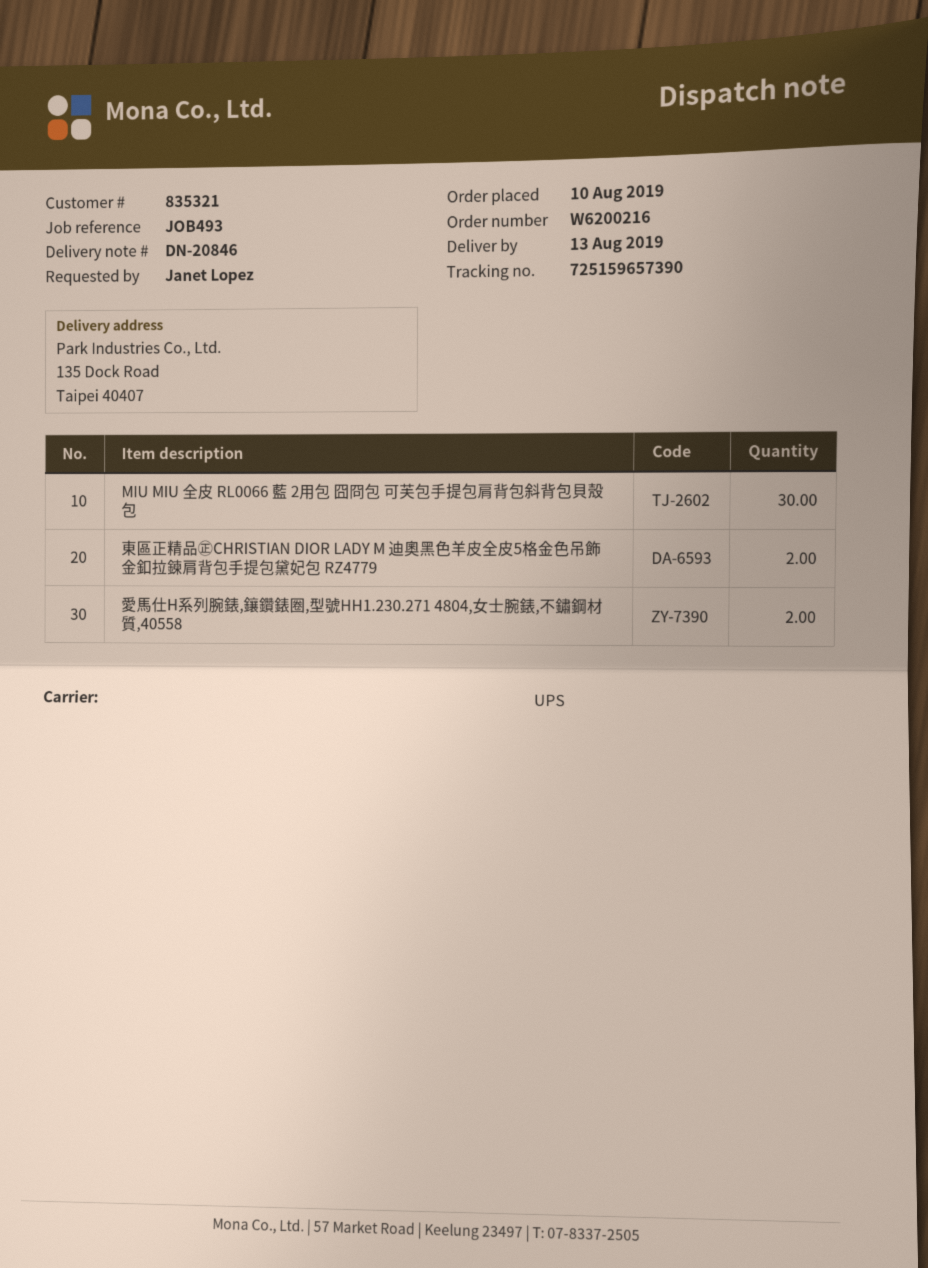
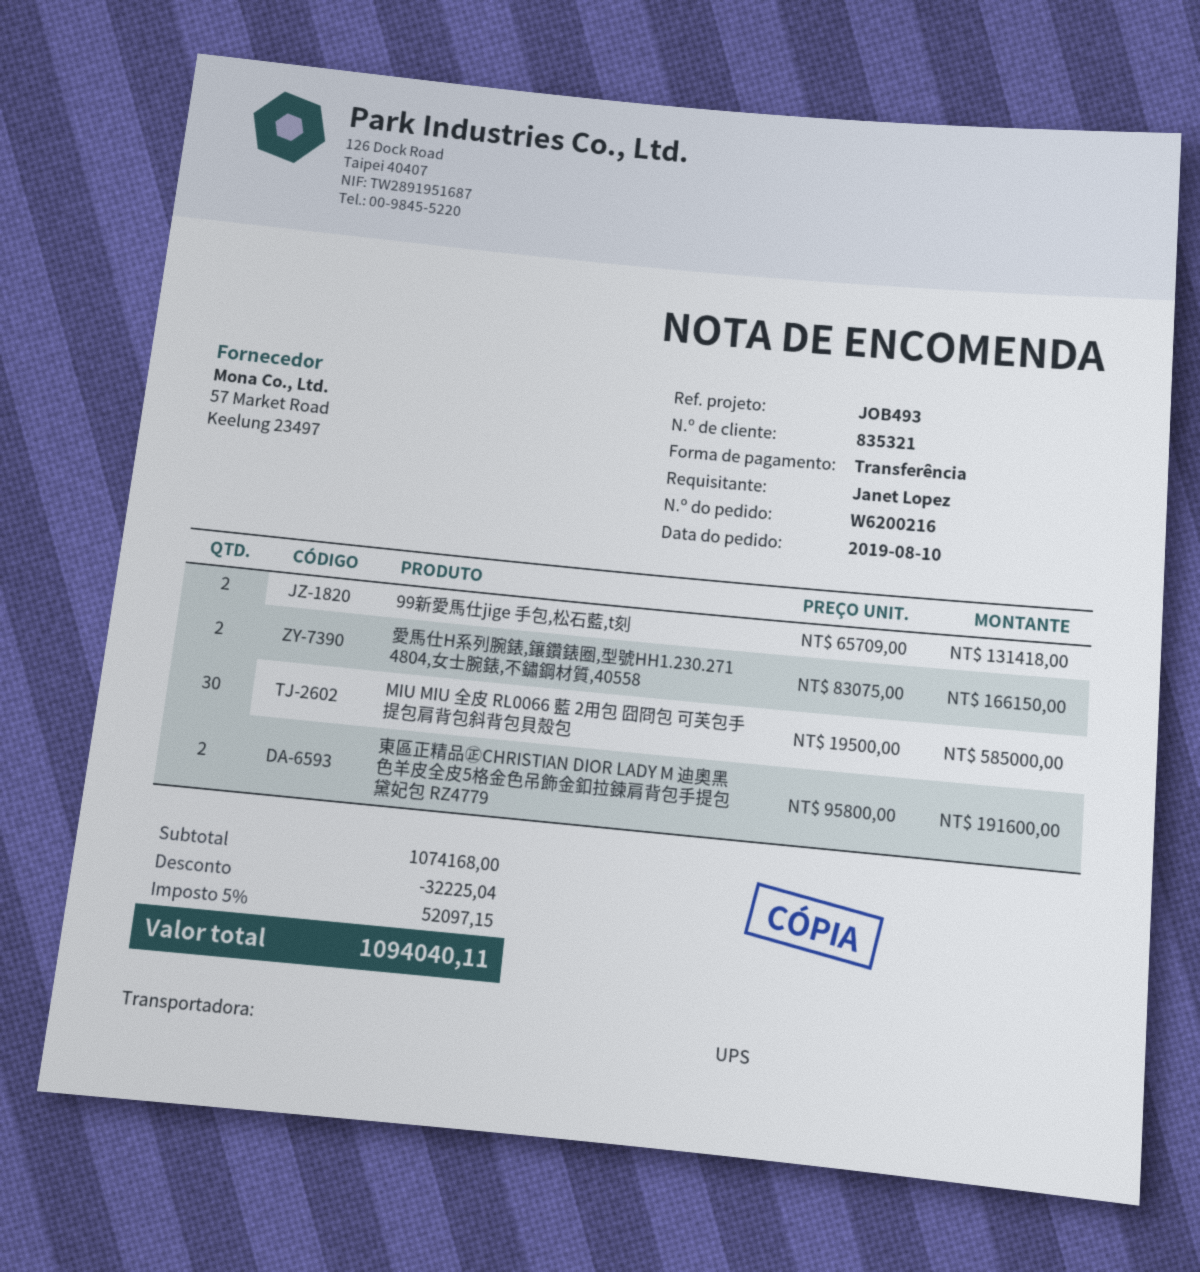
99新愛馬仕jige 手包,松石藍,t刻: none -> 2

